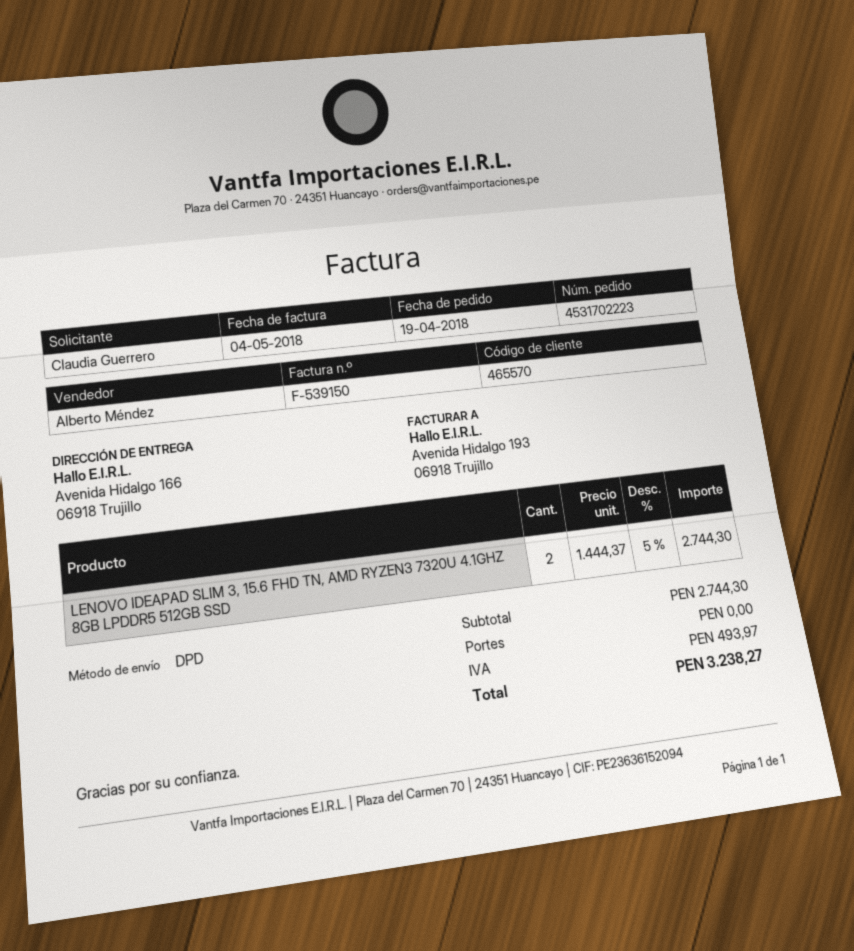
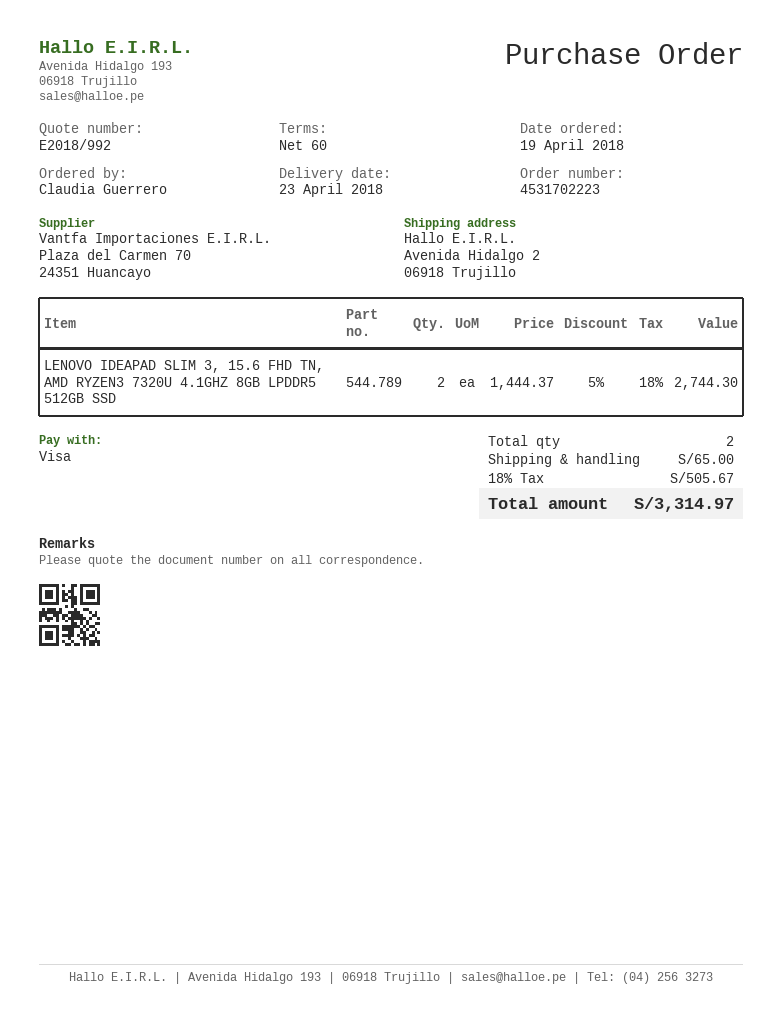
ship to: Avenida Hidalgo 166, 06918 Trujillo -> Avenida Hidalgo 2, 06918 Trujillo
shipping: 0.00 -> 65.00
tax: 493.97 -> 505.67
total: 3238.27 -> 3314.97

